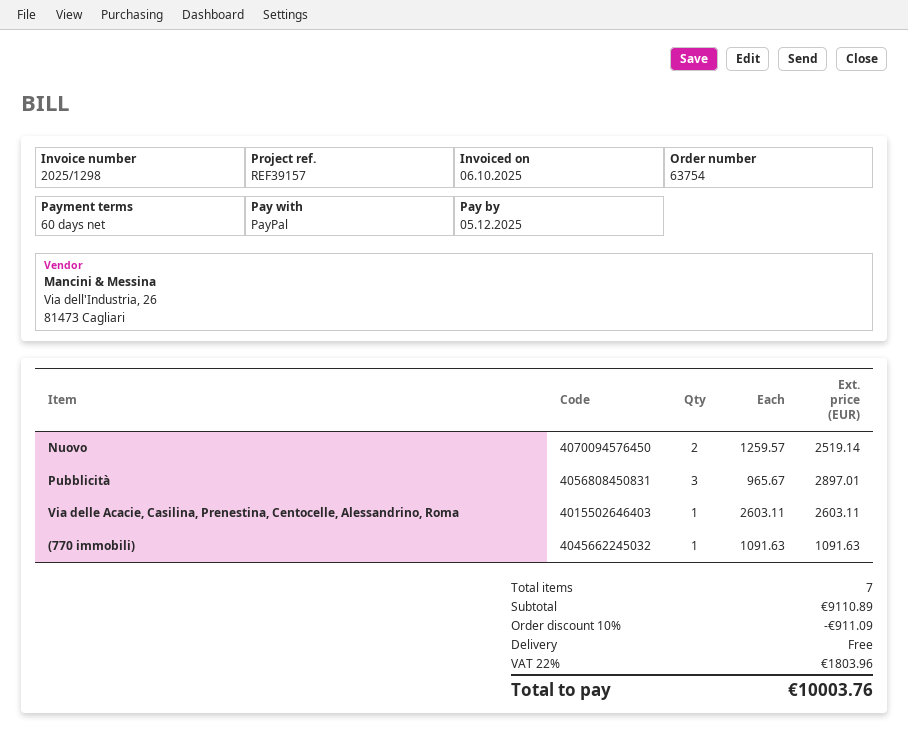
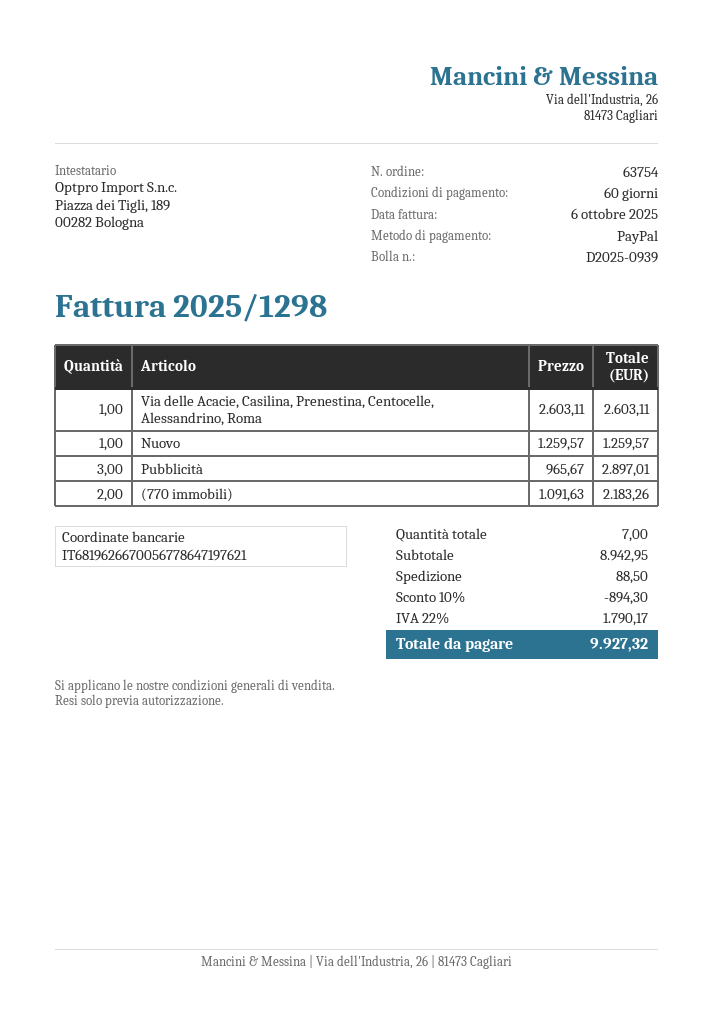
Nuovo: 2 x 1259.57 = 2519.14 -> 1 x 1259.57 = 1259.57
(770 immobili): 1 x 1091.63 = 1091.63 -> 2 x 1091.63 = 2183.26
subtotal: 9110.89 -> 8942.95
discount: 10% = 911.09 -> 10% = 894.30
shipping: 0.00 -> 88.50
tax: 22% = 1803.96 -> 22% = 1790.17
total: 10003.76 -> 9927.32

